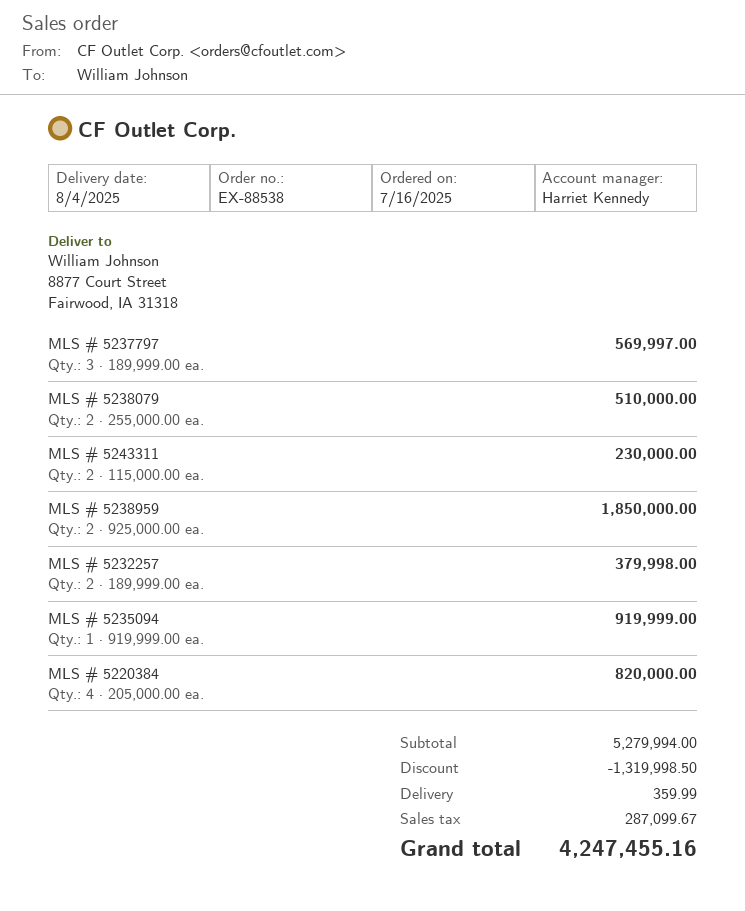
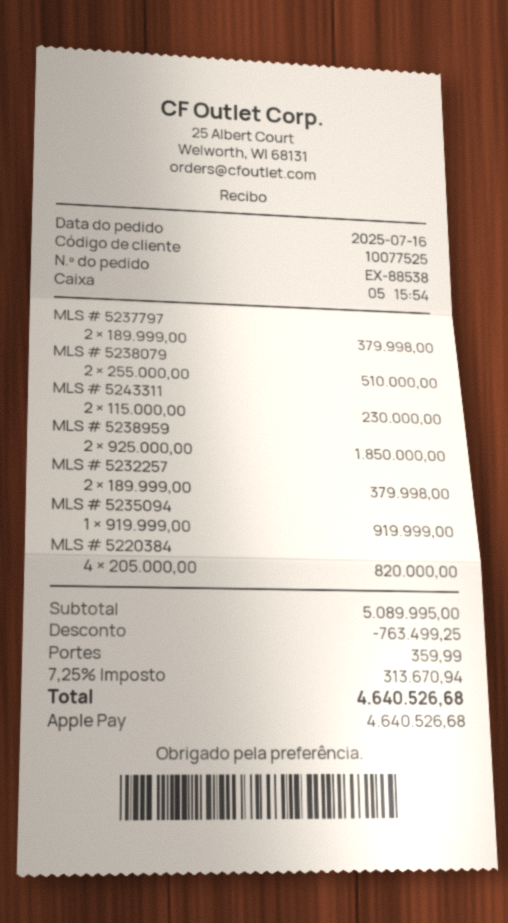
MLS # 5237797: 3 x 189999.00 = 569997.00 -> 2 x 189999.00 = 379998.00
subtotal: 5279994.00 -> 5089995.00
discount: 1319998.50 -> 763499.25
tax: 287099.67 -> 313670.94
total: 4247455.16 -> 4640526.68

